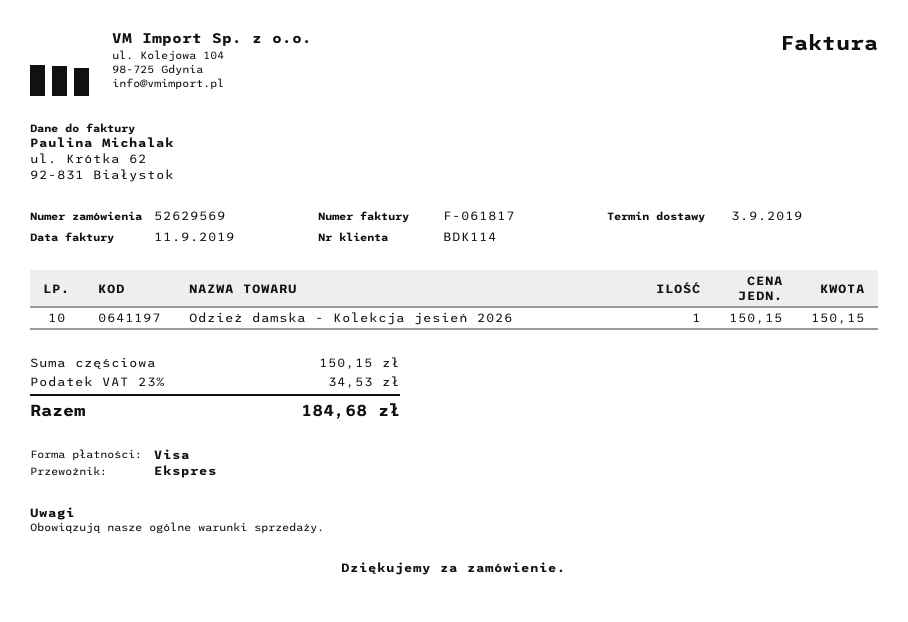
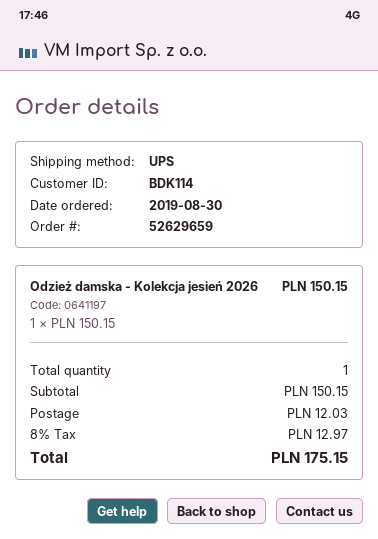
order number: 52629569 -> 52629659
shipping method: express -> UPS
shipping: none -> 12.03
tax: 23% = 34.53 -> 8% = 12.97
total: 184.68 -> 175.15

